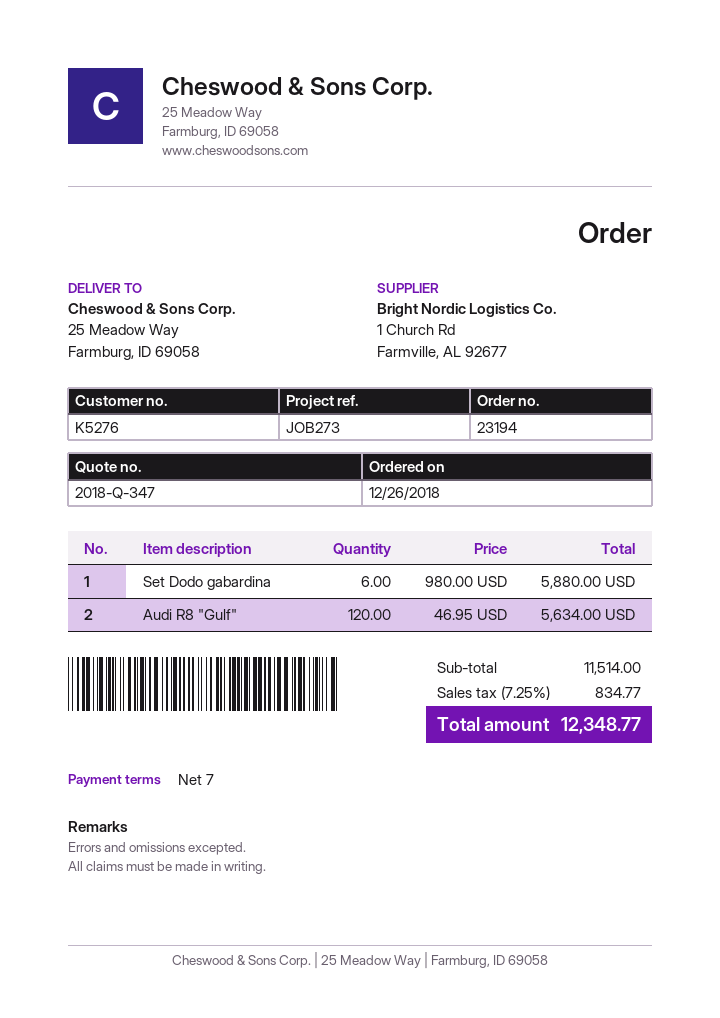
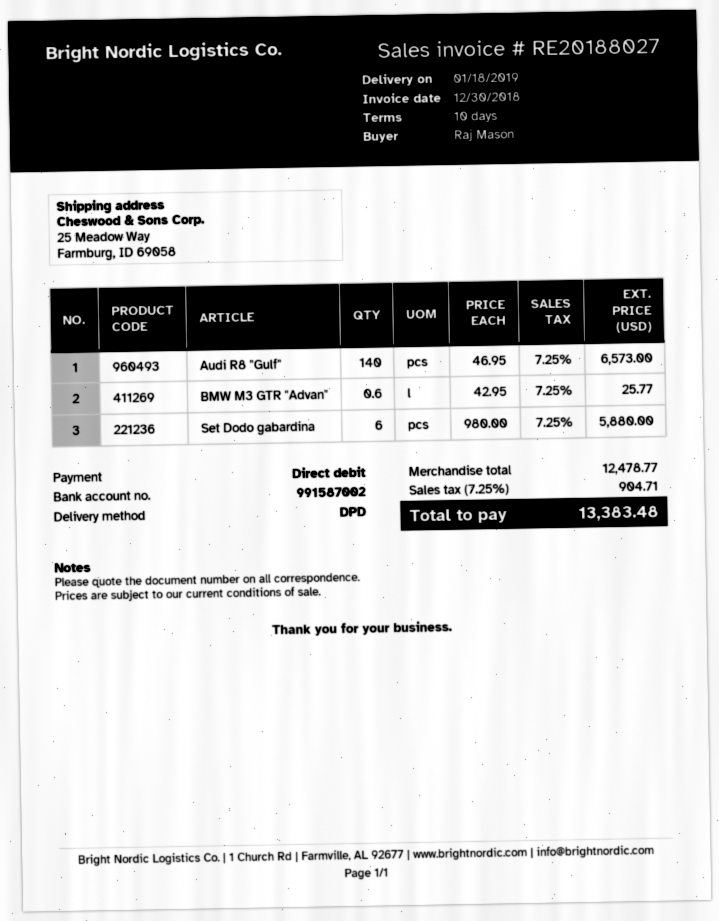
payment terms: 7 days -> 10 days
Audi R8 "Gulf": 120 x 46.95 = 5634.00 -> 140 x 46.95 = 6573.00
BMW M3 GTR "Advan": none -> 0.6 x 42.95 = 25.77
subtotal: 11514.00 -> 12478.77
tax: 7.25% = 834.77 -> 7.25% = 904.71
total: 12348.77 -> 13383.48

